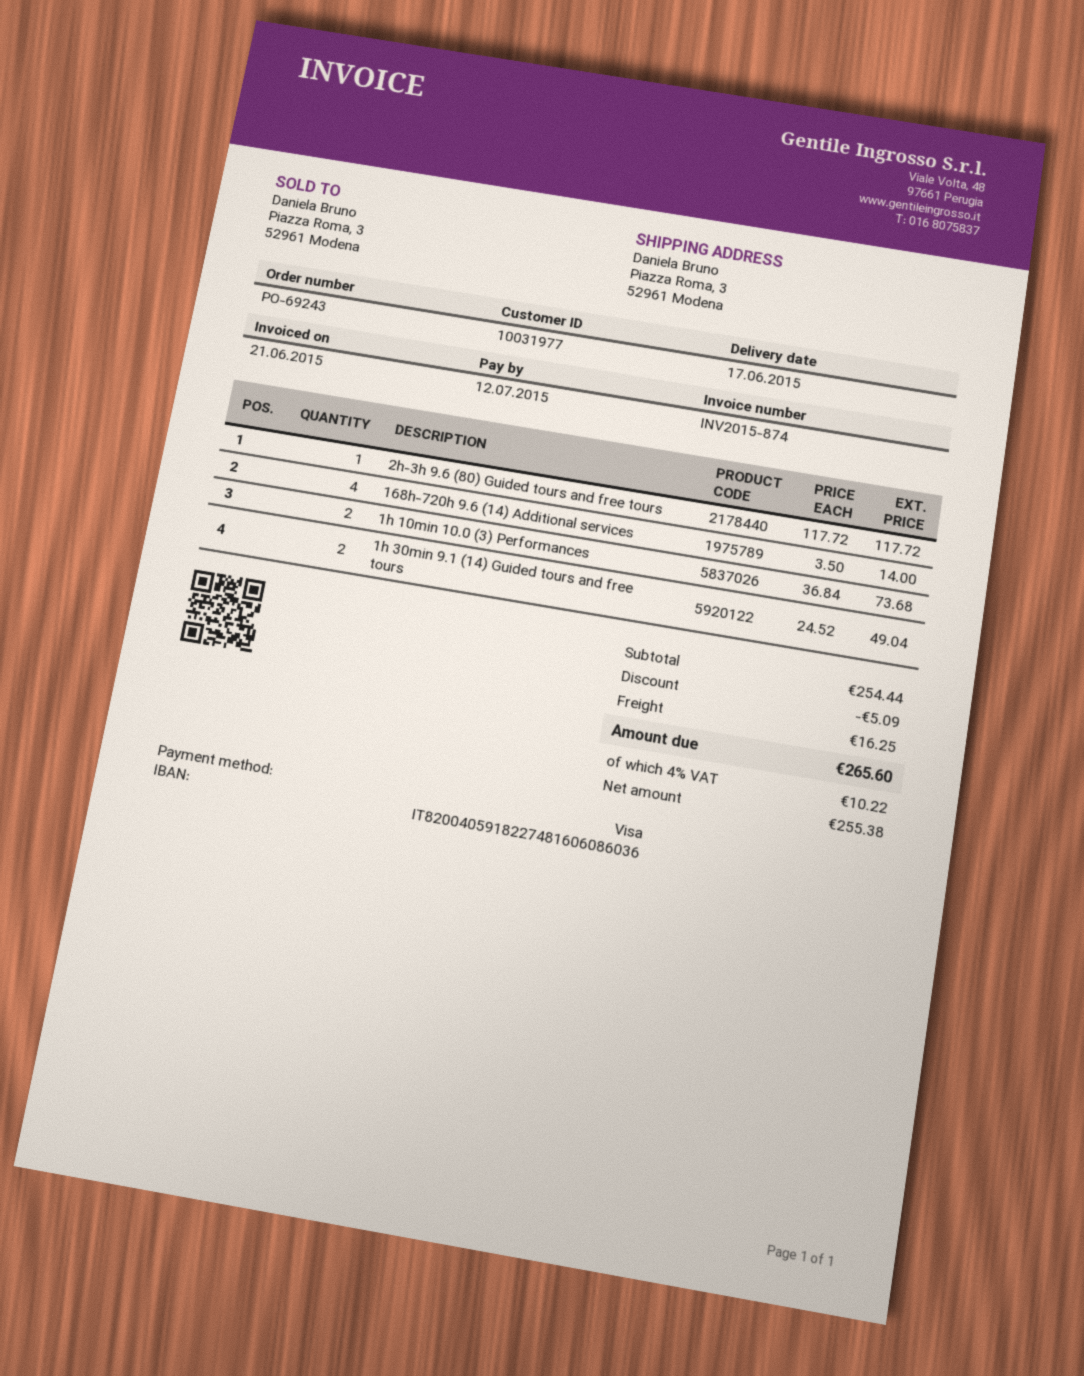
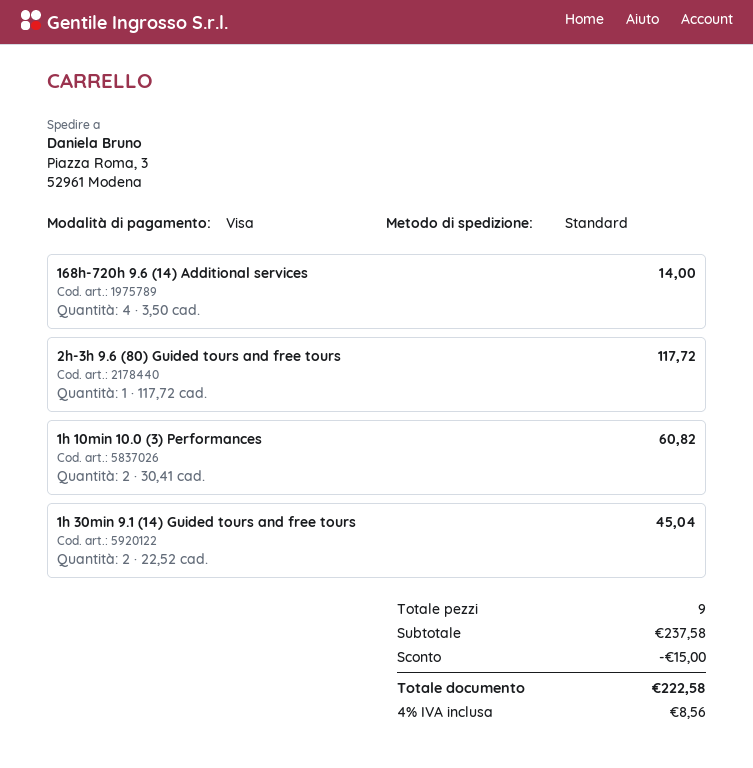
1h 10min 10.0 (3) Performances: 2 x 36.84 = 73.68 -> 2 x 30.41 = 60.82
1h 30min 9.1 (14) Guided tours and free tours: 2 x 24.52 = 49.04 -> 2 x 22.52 = 45.04
subtotal: 254.44 -> 237.58
discount: 5.09 -> 15.00
shipping: 16.25 -> none
tax: 4% = 10.22 -> 4% = 8.56
total: 265.60 -> 222.58

